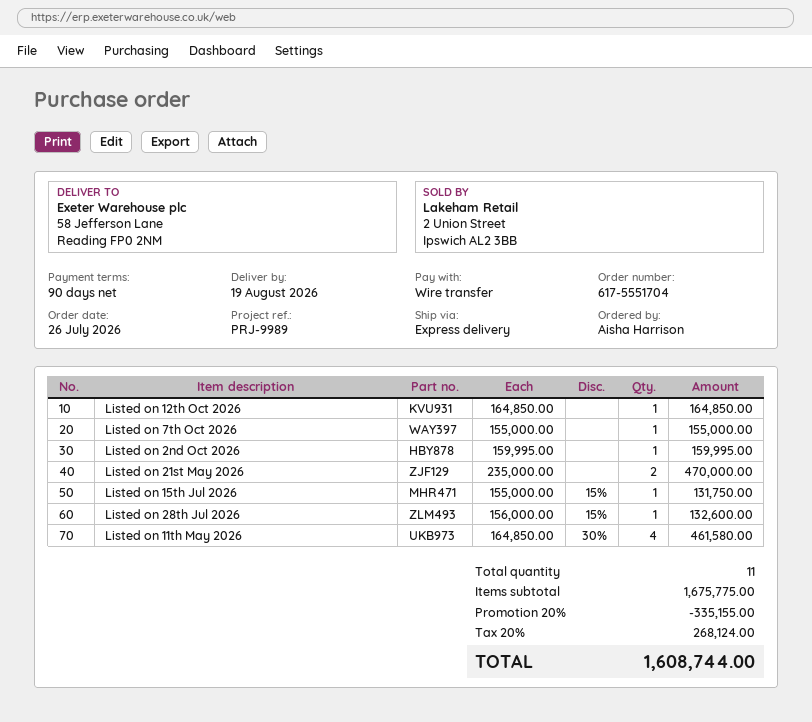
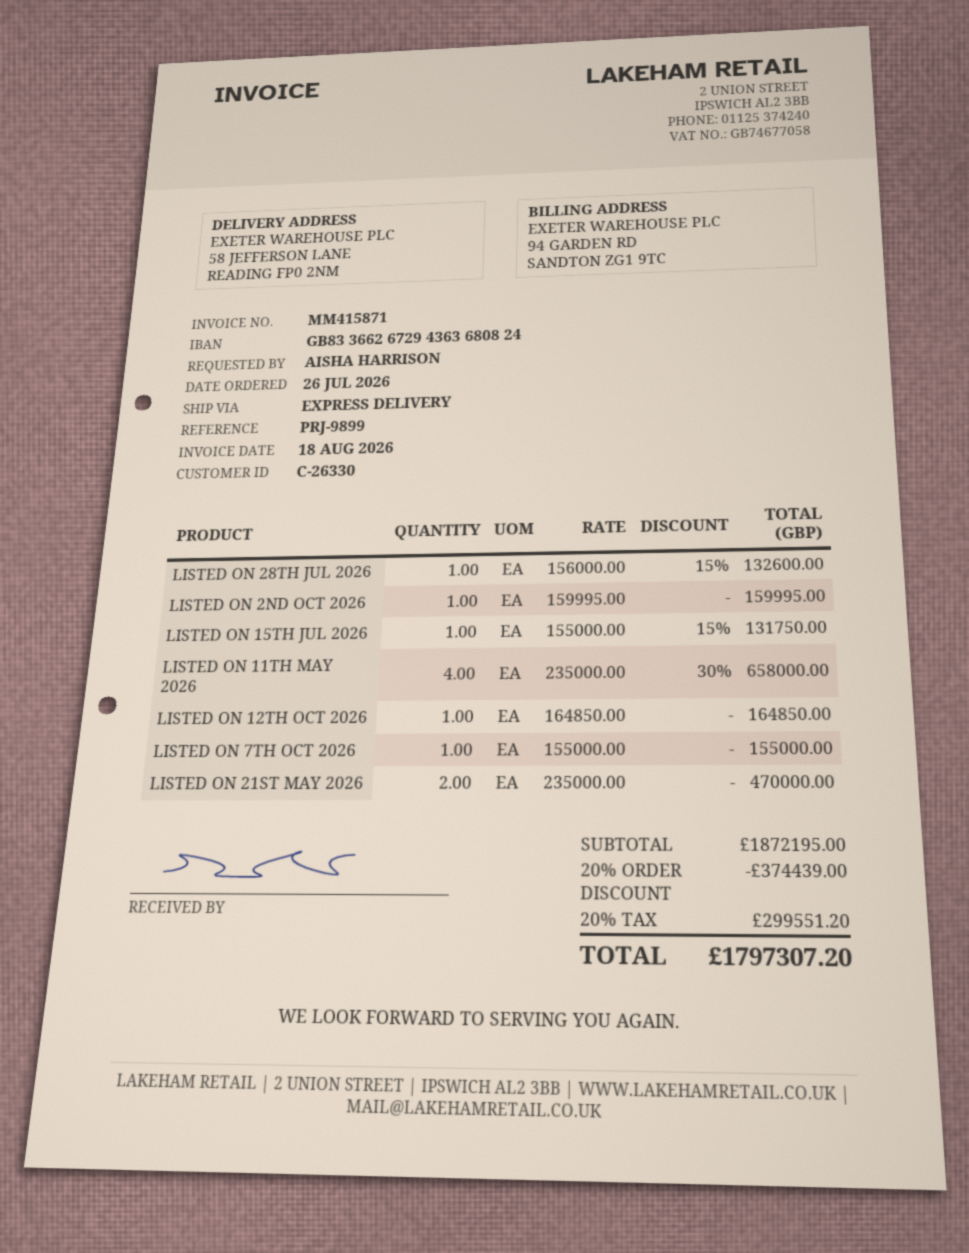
reference: PRJ-9989 -> PRJ-9899
Listed on 11th May 2026: 4 x 164850.00 - 30% = 461580.00 -> 4 x 235000.00 - 30% = 658000.00
subtotal: 1675775.00 -> 1872195.00
discount: 20% = 335155.00 -> 20% = 374439.00
tax: 20% = 268124.00 -> 20% = 299551.20
total: 1608744.00 -> 1797307.20

